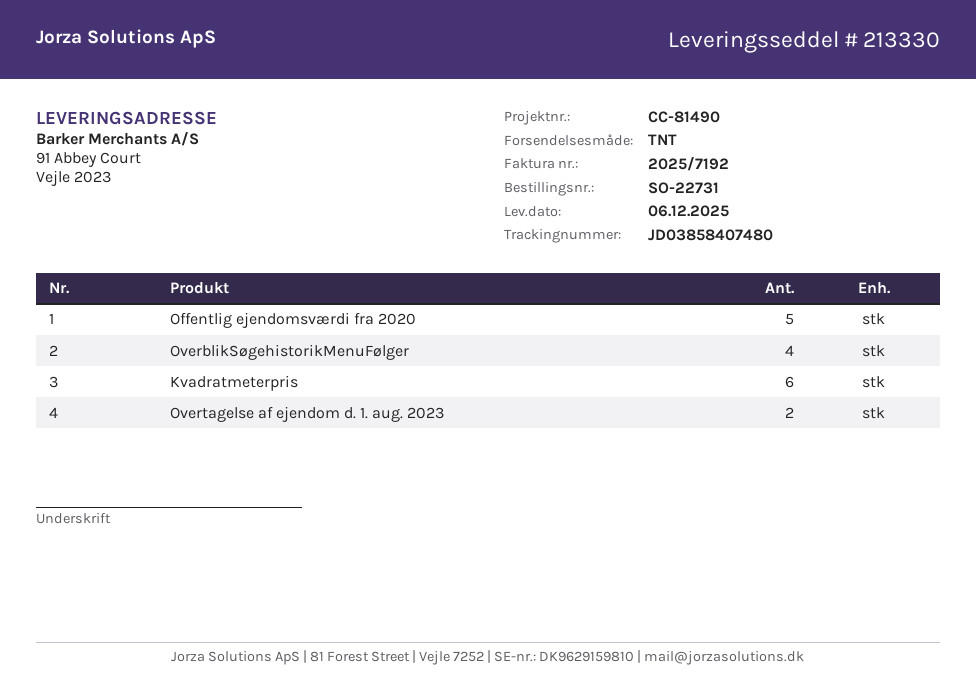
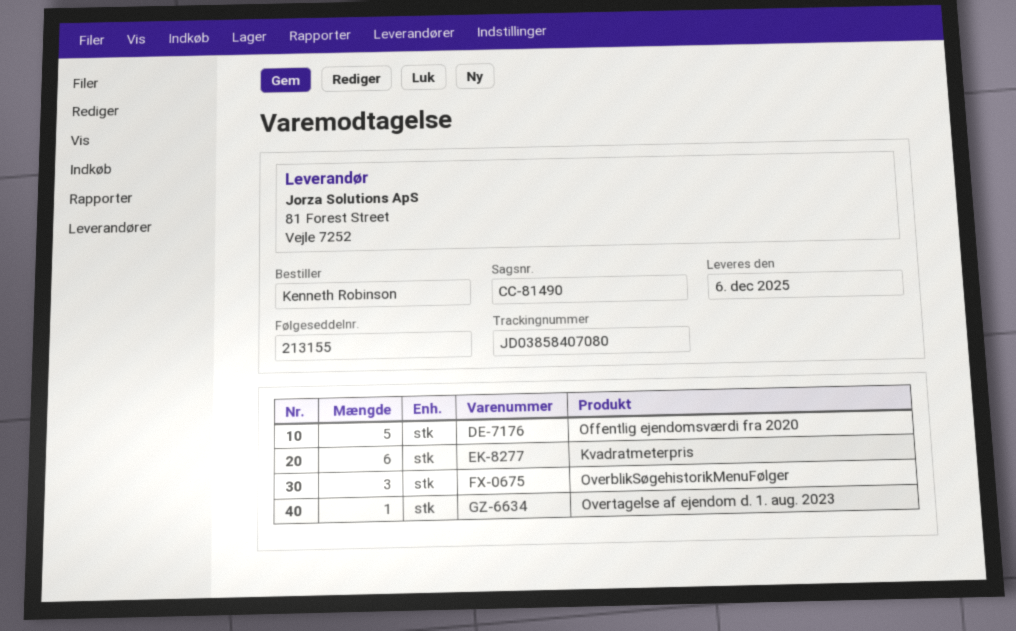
delivery note number: 213330 -> 213155
tracking number: JD03858407480 -> JD03858407080
OverblikSøgehistorikMenuFølger: 4 -> 3
Overtagelse af ejendom d. 1. aug. 2023: 2 -> 1

